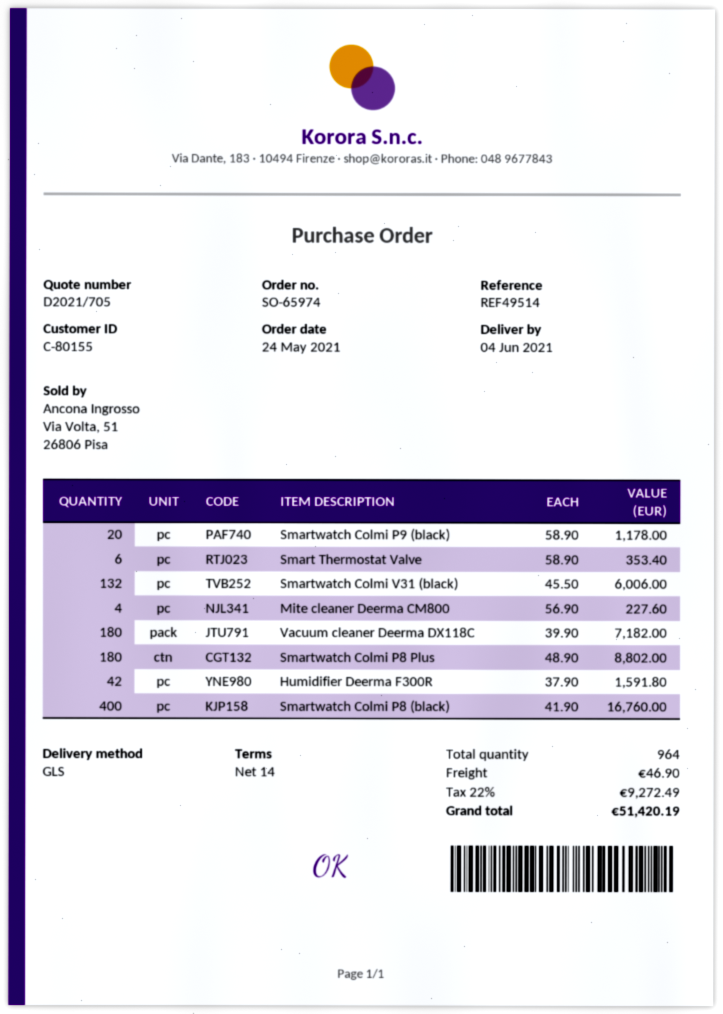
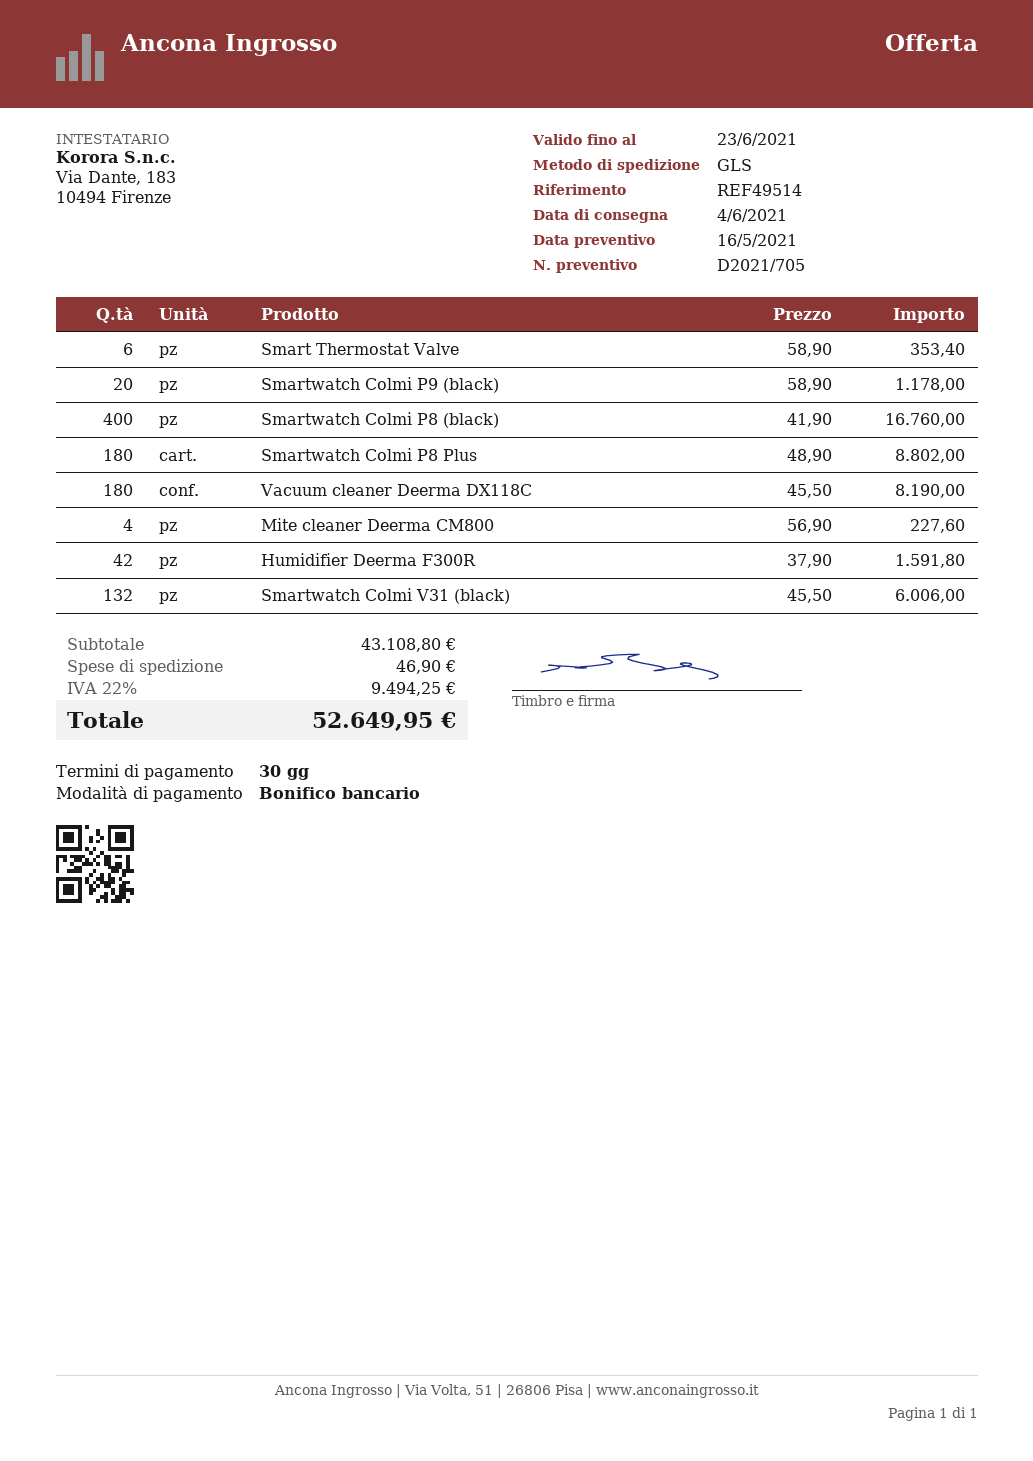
payment terms: 14 days -> 30 days
Vacuum cleaner Deerma DX118C: 180 x 39.90 = 7182.00 -> 180 x 45.50 = 8190.00
tax: 22% = 9272.49 -> 22% = 9494.25
total: 51420.19 -> 52649.95

